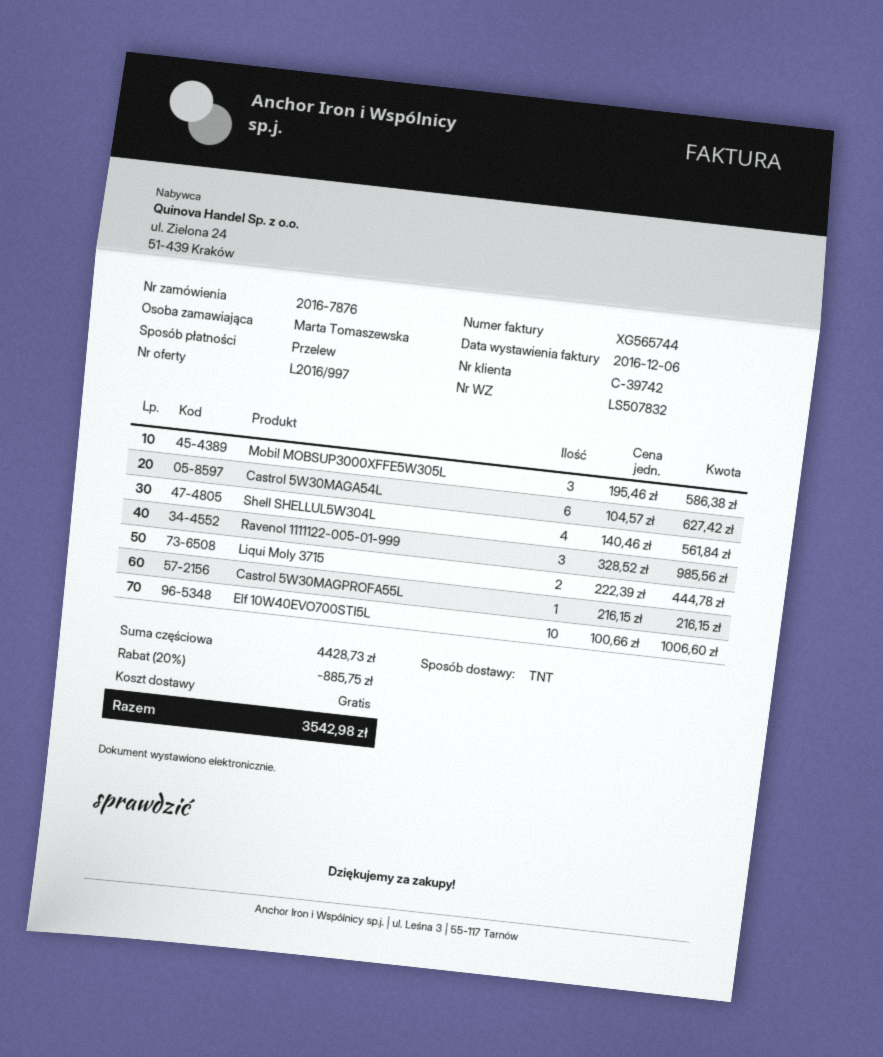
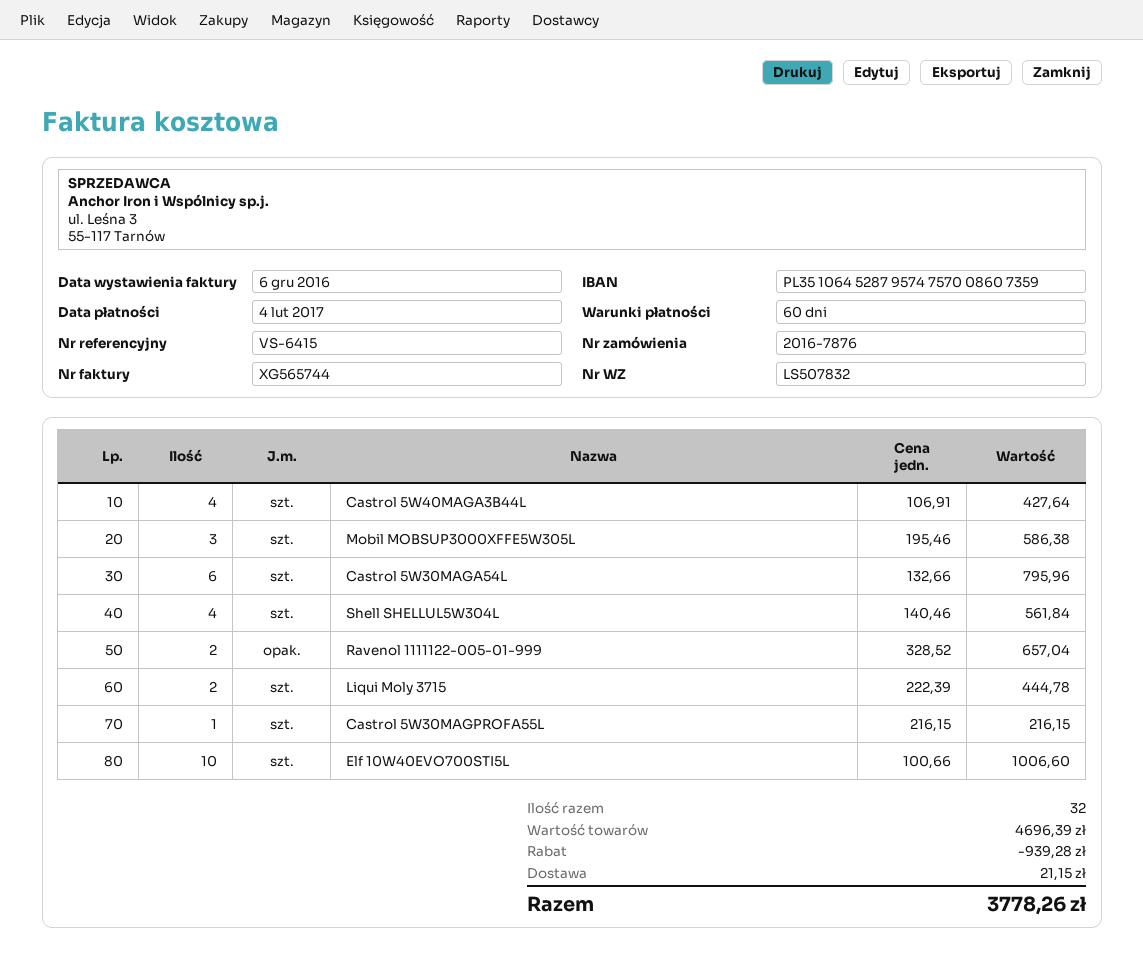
Castrol 5W30MAGA54L: 6 x 104.57 = 627.42 -> 6 x 132.66 = 795.96
Ravenol 1111122-005-01-999: 3 x 328.52 = 985.56 -> 2 x 328.52 = 657.04
Castrol 5W40MAGA3B44L: none -> 4 x 106.91 = 427.64
subtotal: 4428.73 -> 4696.39
discount: 885.75 -> 939.28
shipping: 0.00 -> 21.15
total: 3542.98 -> 3778.26

